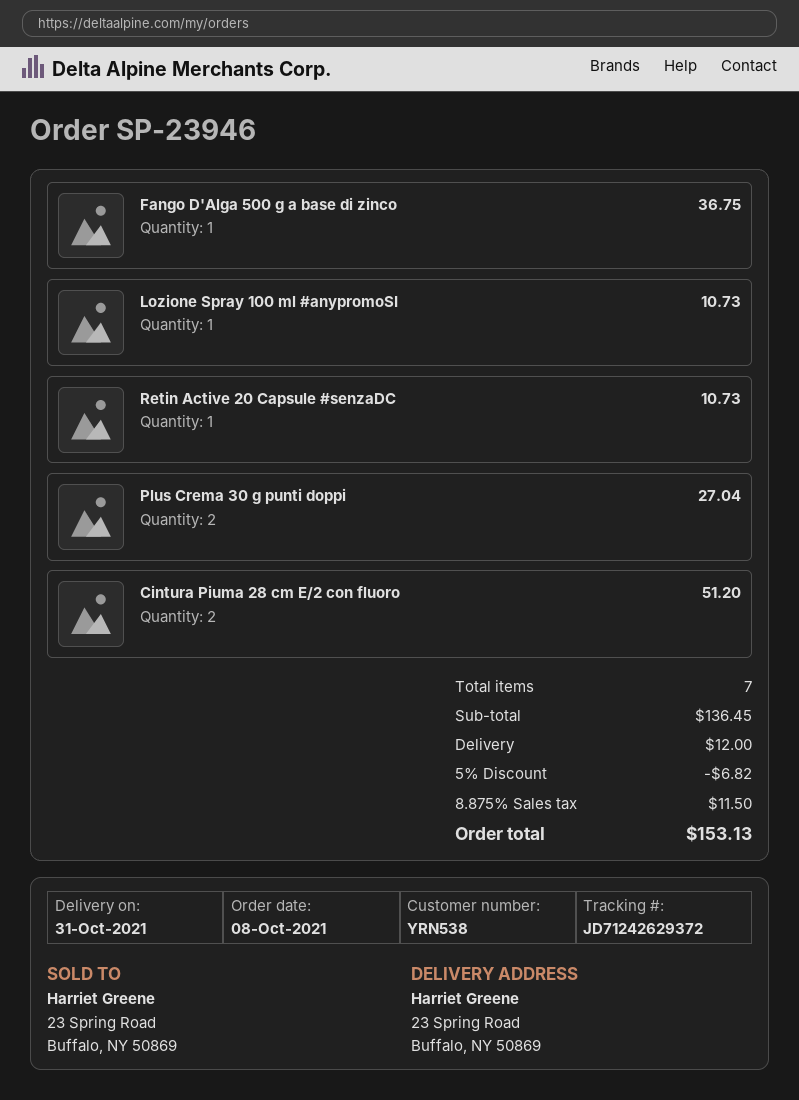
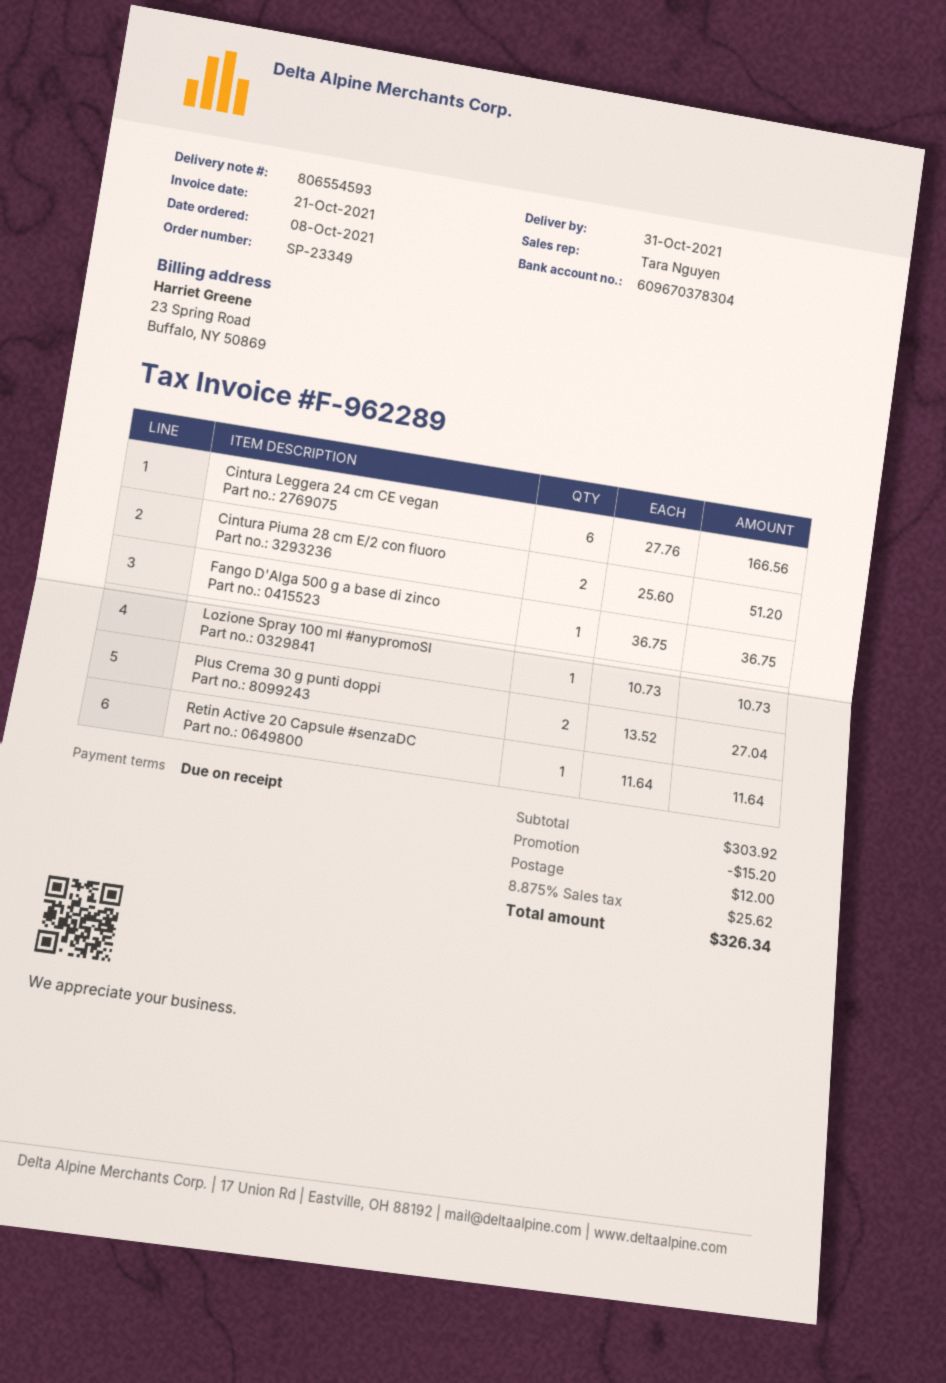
order number: SP-23946 -> SP-23349
Retin Active 20 Capsule #senzaDC: 1 for 10.73 -> 1 for 11.64
Cintura Leggera 24 cm CE vegan: none -> 6 for 166.56
subtotal: 136.45 -> 303.92
discount: 6.82 -> 15.20
tax: 8.875% = 11.50 -> 8.875% = 25.62
total: 153.13 -> 326.34

